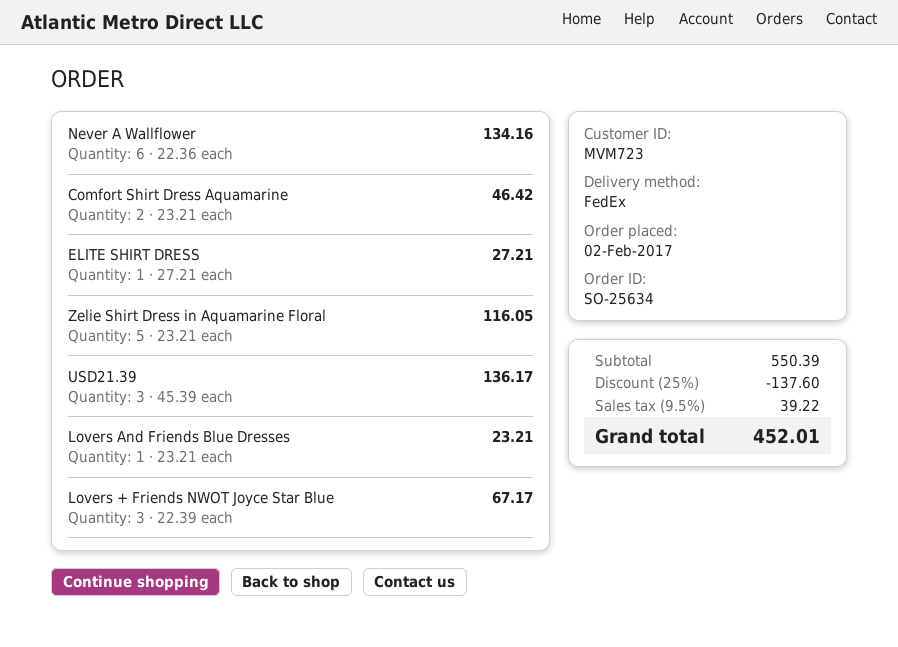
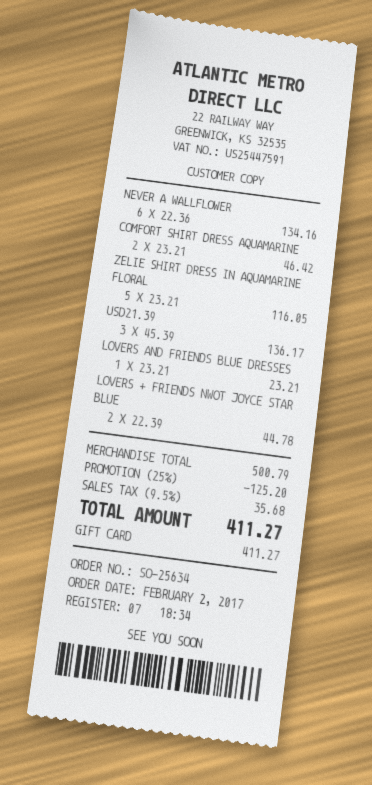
ELITE SHIRT DRESS: 1 x 27.21 = 27.21 -> none
Lovers + Friends NWOT Joyce Star Blue: 3 x 22.39 = 67.17 -> 2 x 22.39 = 44.78
subtotal: 550.39 -> 500.79
discount: 25% = 137.60 -> 25% = 125.20
tax: 9.5% = 39.22 -> 9.5% = 35.68
total: 452.01 -> 411.27

